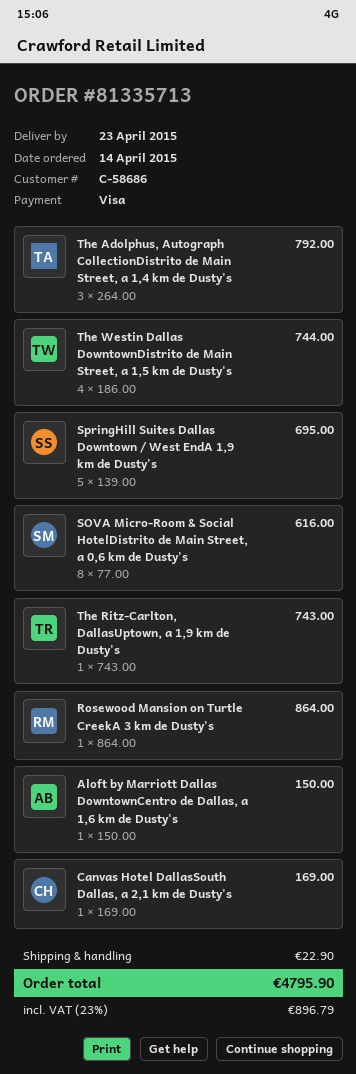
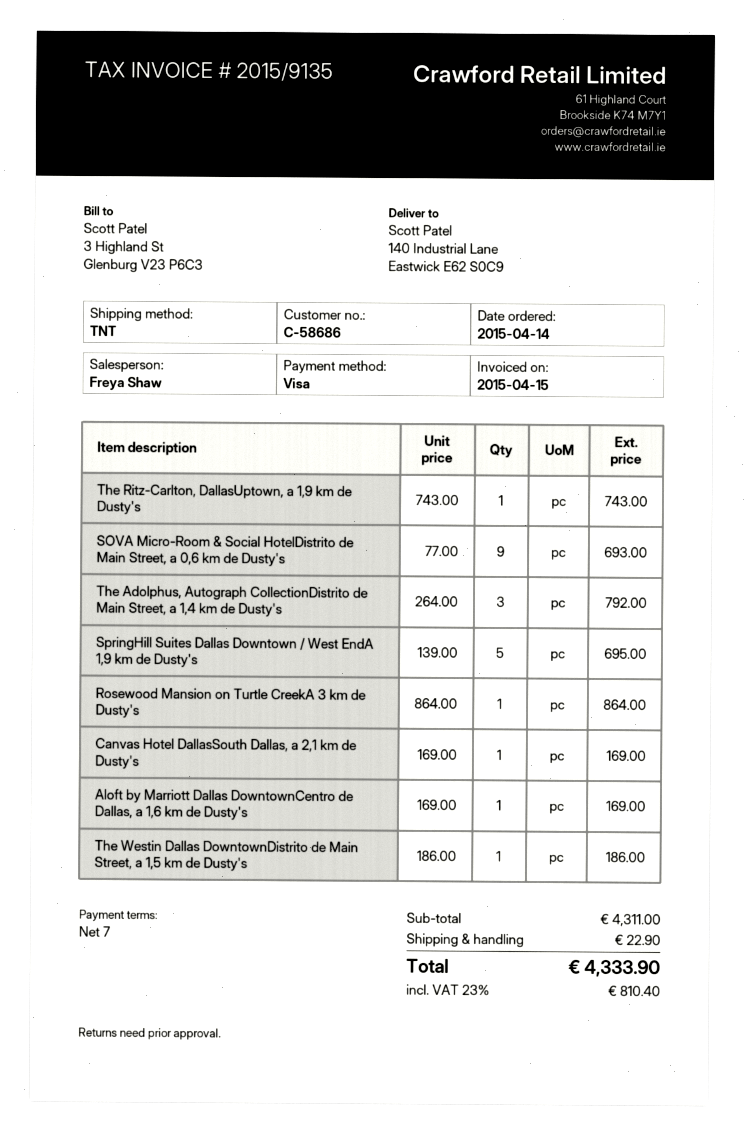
The Westin Dallas DowntownDistrito de Main Street, a 1,5 km de Dusty's: 4 x 186.00 = 744.00 -> 1 x 186.00 = 186.00
SOVA Micro-Room & Social HotelDistrito de Main Street, a 0,6 km de Dusty's: 8 x 77.00 = 616.00 -> 9 x 77.00 = 693.00
Aloft by Marriott Dallas DowntownCentro de Dallas, a 1,6 km de Dusty's: 1 x 150.00 = 150.00 -> 1 x 169.00 = 169.00
tax: 23% = 896.79 -> 23% = 810.40
total: 4795.90 -> 4333.90

